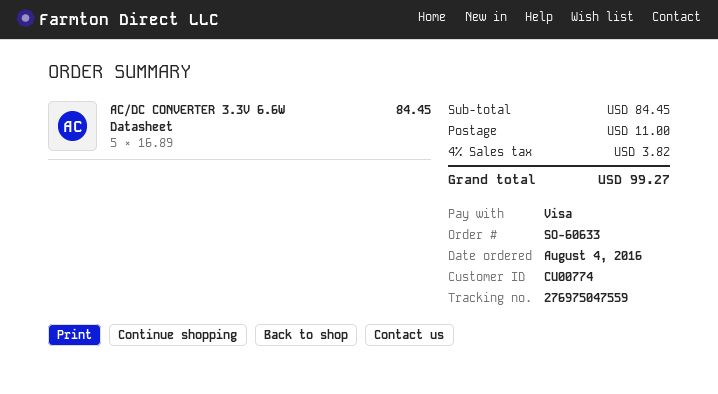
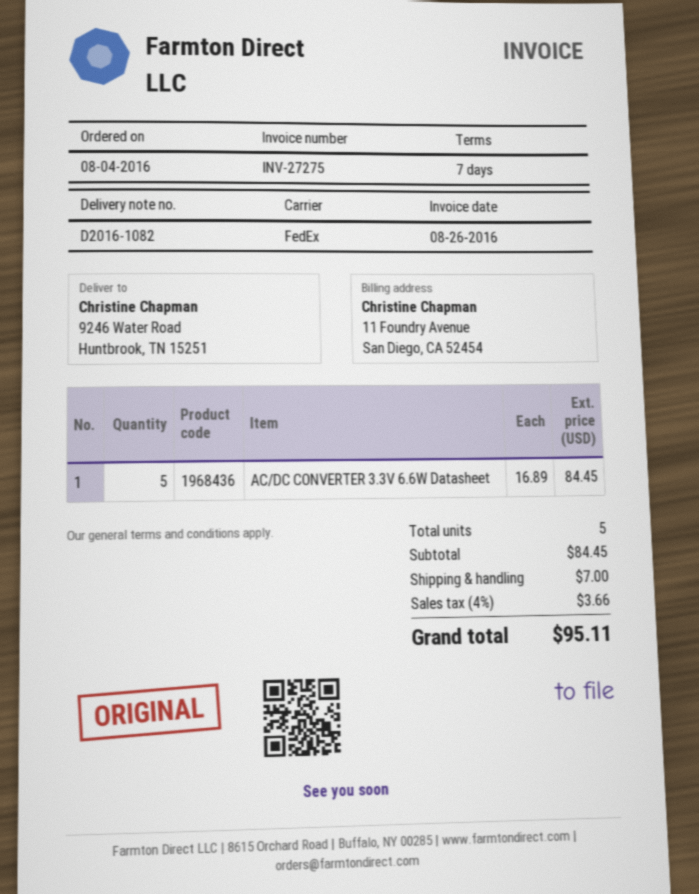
shipping: 11.00 -> 7.00
tax: 4% = 3.82 -> 4% = 3.66
total: 99.27 -> 95.11

